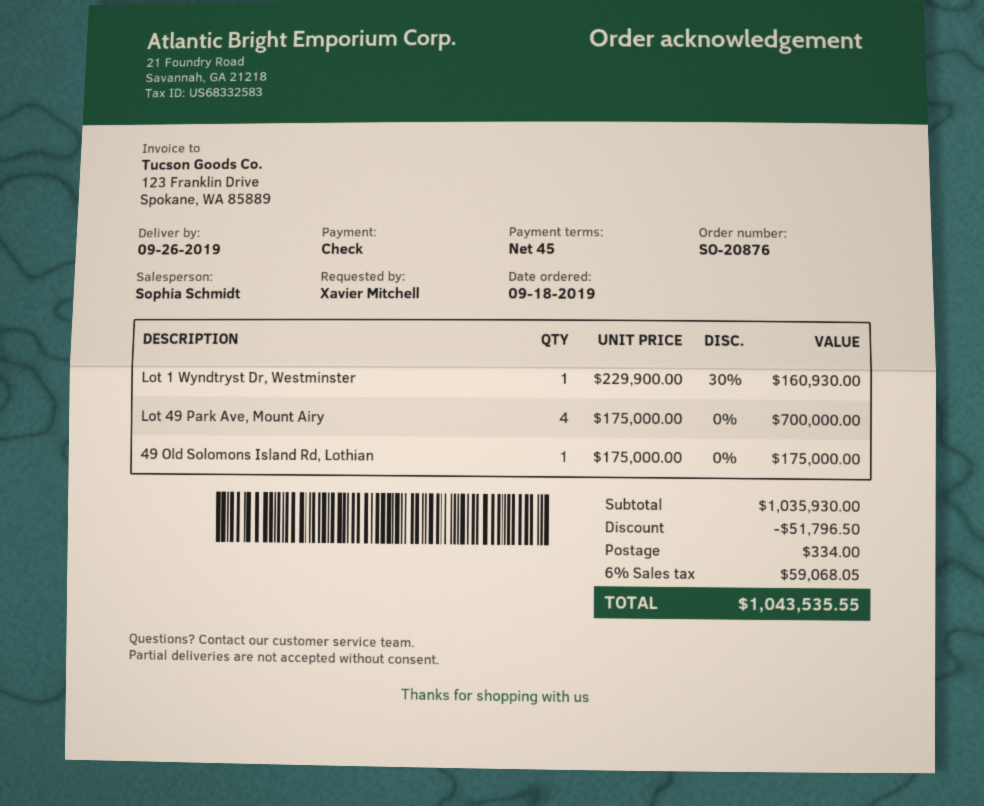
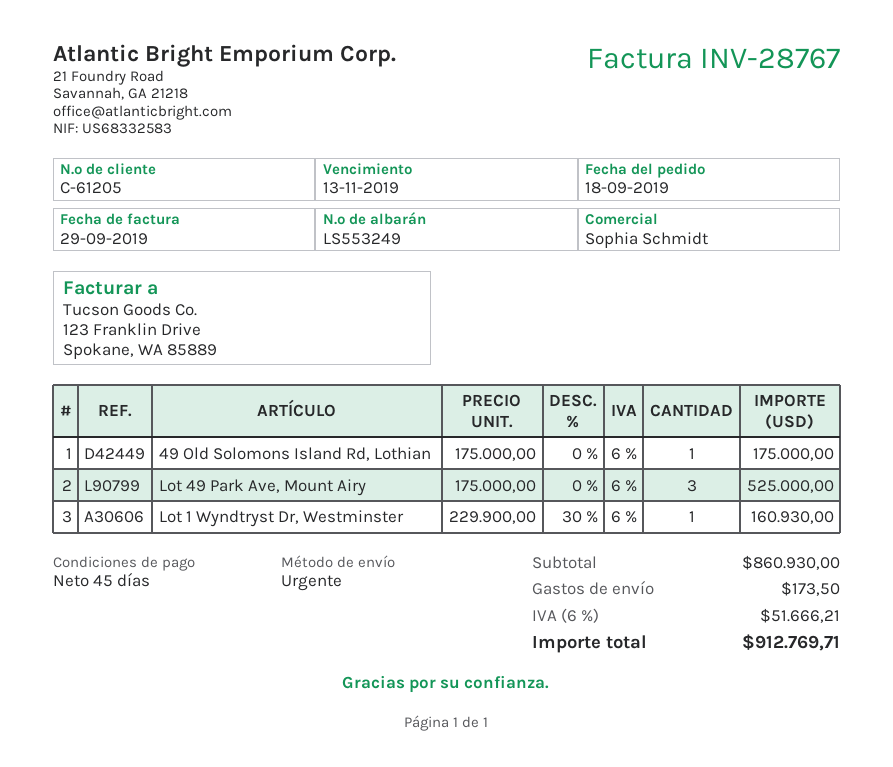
Lot 49 Park Ave, Mount Airy: 4 x 175000.00 = 700000.00 -> 3 x 175000.00 = 525000.00
subtotal: 1035930.00 -> 860930.00
discount: 51796.50 -> none
shipping: 334.00 -> 173.50
tax: 6% = 59068.05 -> 6% = 51666.21
total: 1043535.55 -> 912769.71

